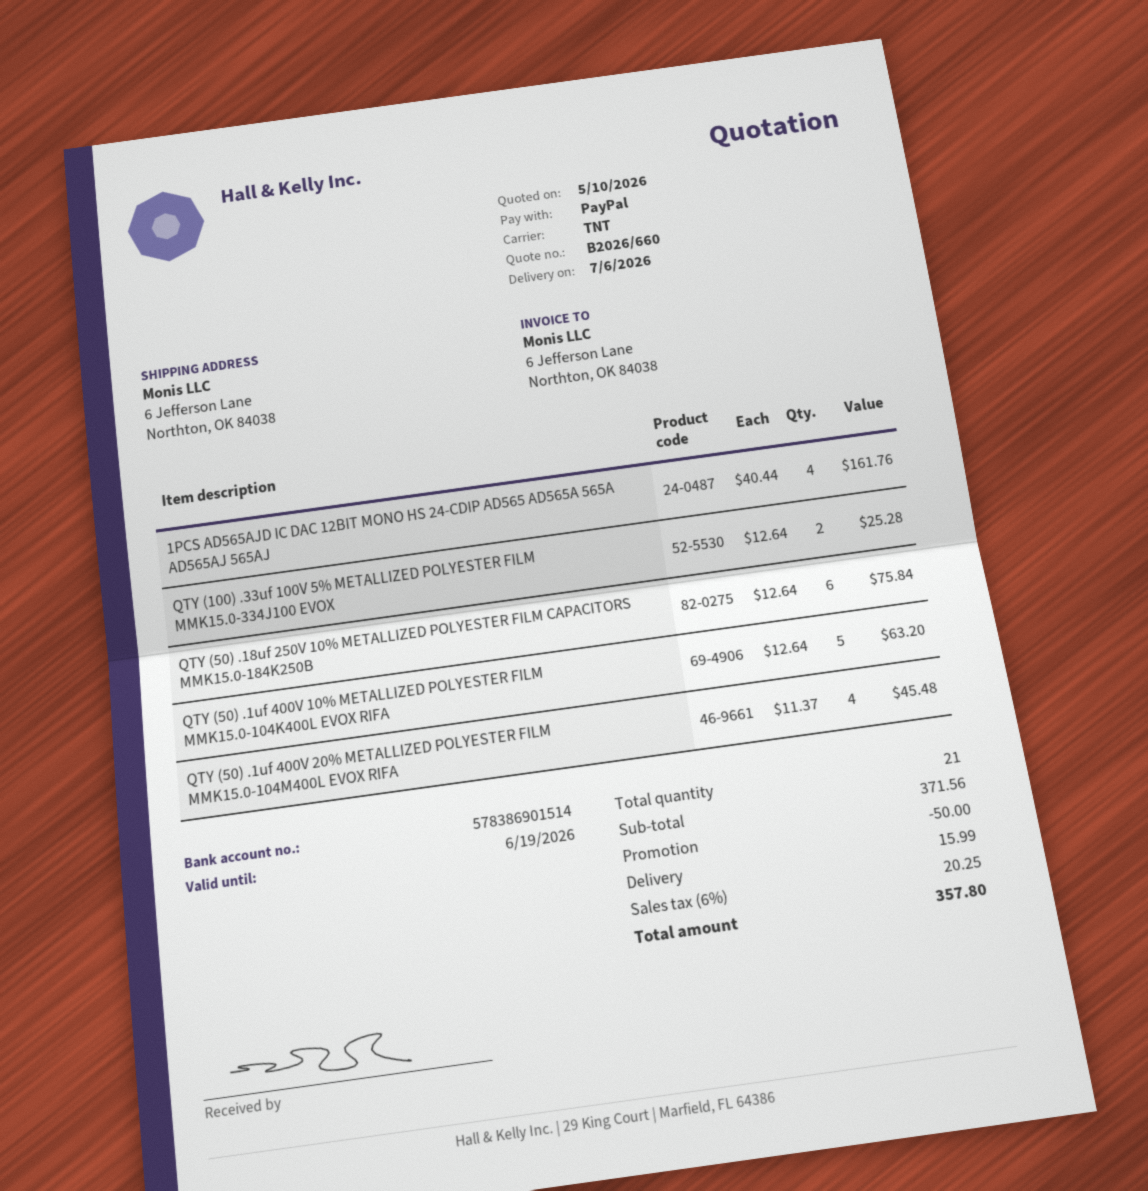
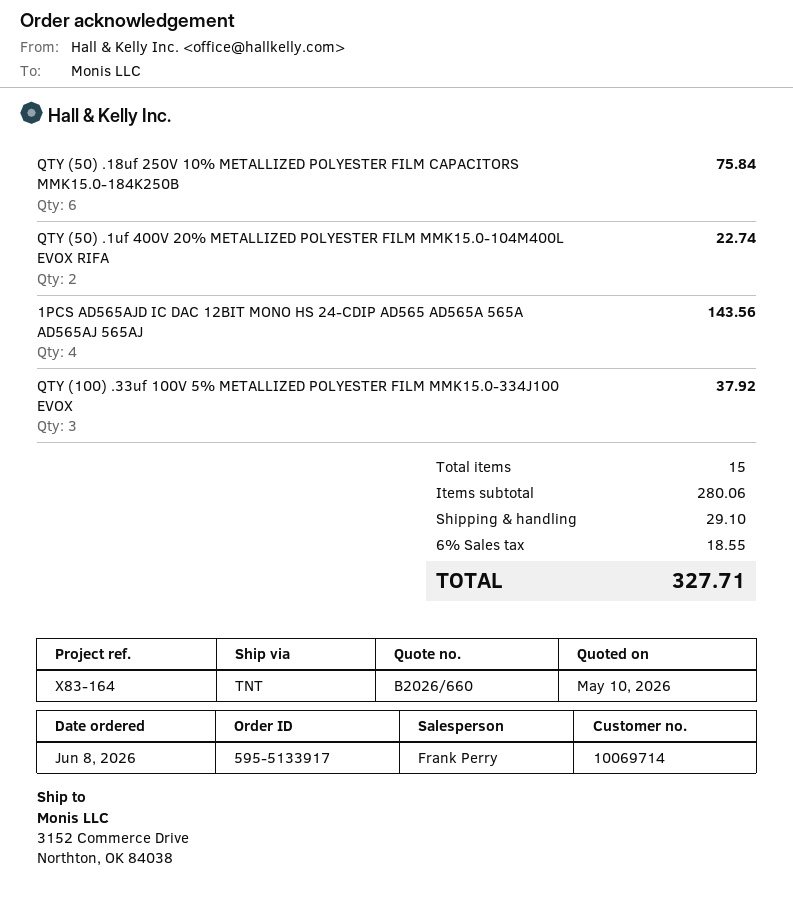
ship to: 6 Jefferson Lane, Northton, OK 84038 -> 3152 Commerce Drive, Northton, OK 84038
1PCS AD565AJD IC DAC 12BIT MONO HS 24-CDIP AD565 AD565A 565A AD565AJ 565AJ: 4 for 161.76 -> 4 for 143.56
QTY (100) .33uf 100V 5% METALLIZED POLYESTER FILM MMK15.0-334J100 EVOX: 2 for 25.28 -> 3 for 37.92
QTY (50) .1uf 400V 10% METALLIZED POLYESTER FILM MMK15.0-104K400L EVOX RIFA: 5 for 63.20 -> none
QTY (50) .1uf 400V 20% METALLIZED POLYESTER FILM MMK15.0-104M400L EVOX RIFA: 4 for 45.48 -> 2 for 22.74
total quantity: 21 -> 15
subtotal: 371.56 -> 280.06
discount: 50.00 -> none
shipping: 15.99 -> 29.10
tax: 6% = 20.25 -> 6% = 18.55
total: 357.80 -> 327.71

